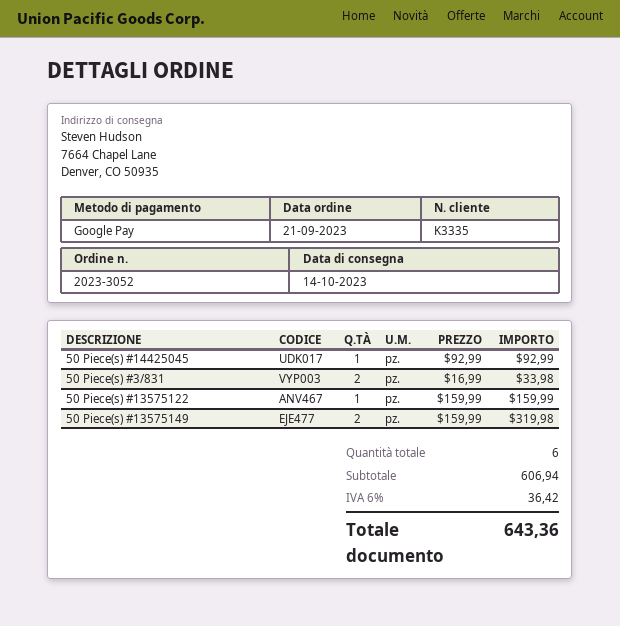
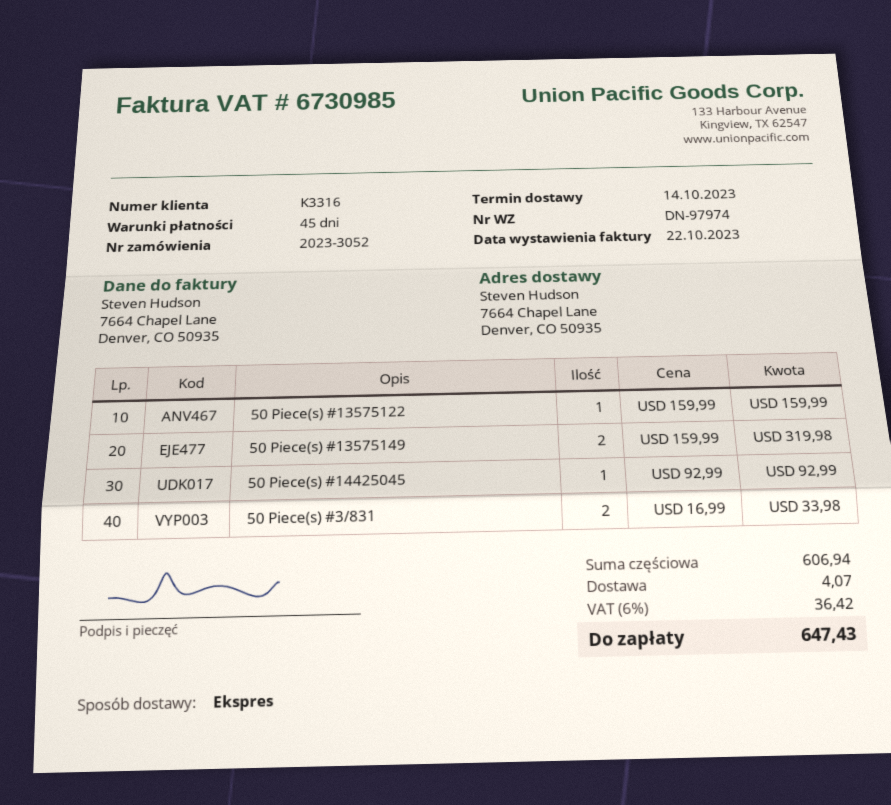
customer number: K3335 -> K3316
shipping: none -> 4.07
total: 643.36 -> 647.43

